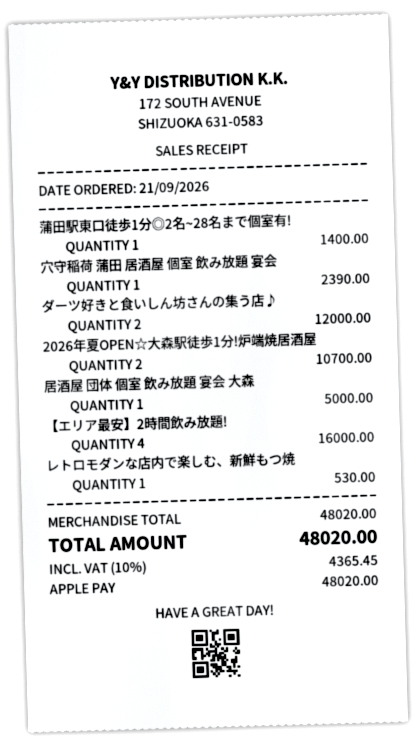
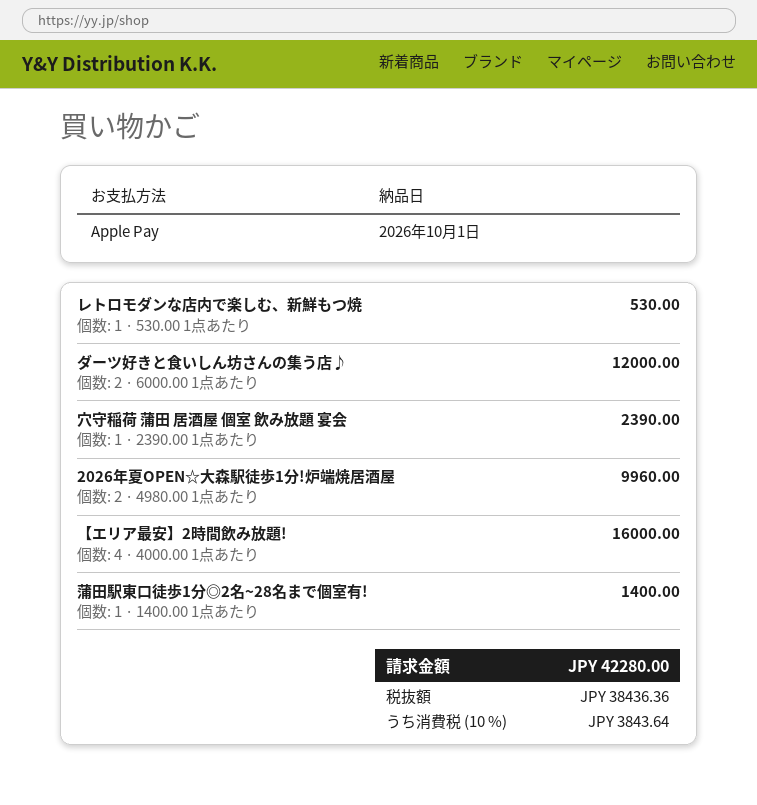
2026年夏OPEN☆大森駅徒歩1分!炉端焼居酒屋: 2 for 10700.00 -> 2 for 9960.00
居酒屋 団体 個室 飲み放題 宴会 大森: 1 for 5000.00 -> none
tax: 10% = 4365.45 -> 10% = 3843.64
total: 48020.00 -> 42280.00

